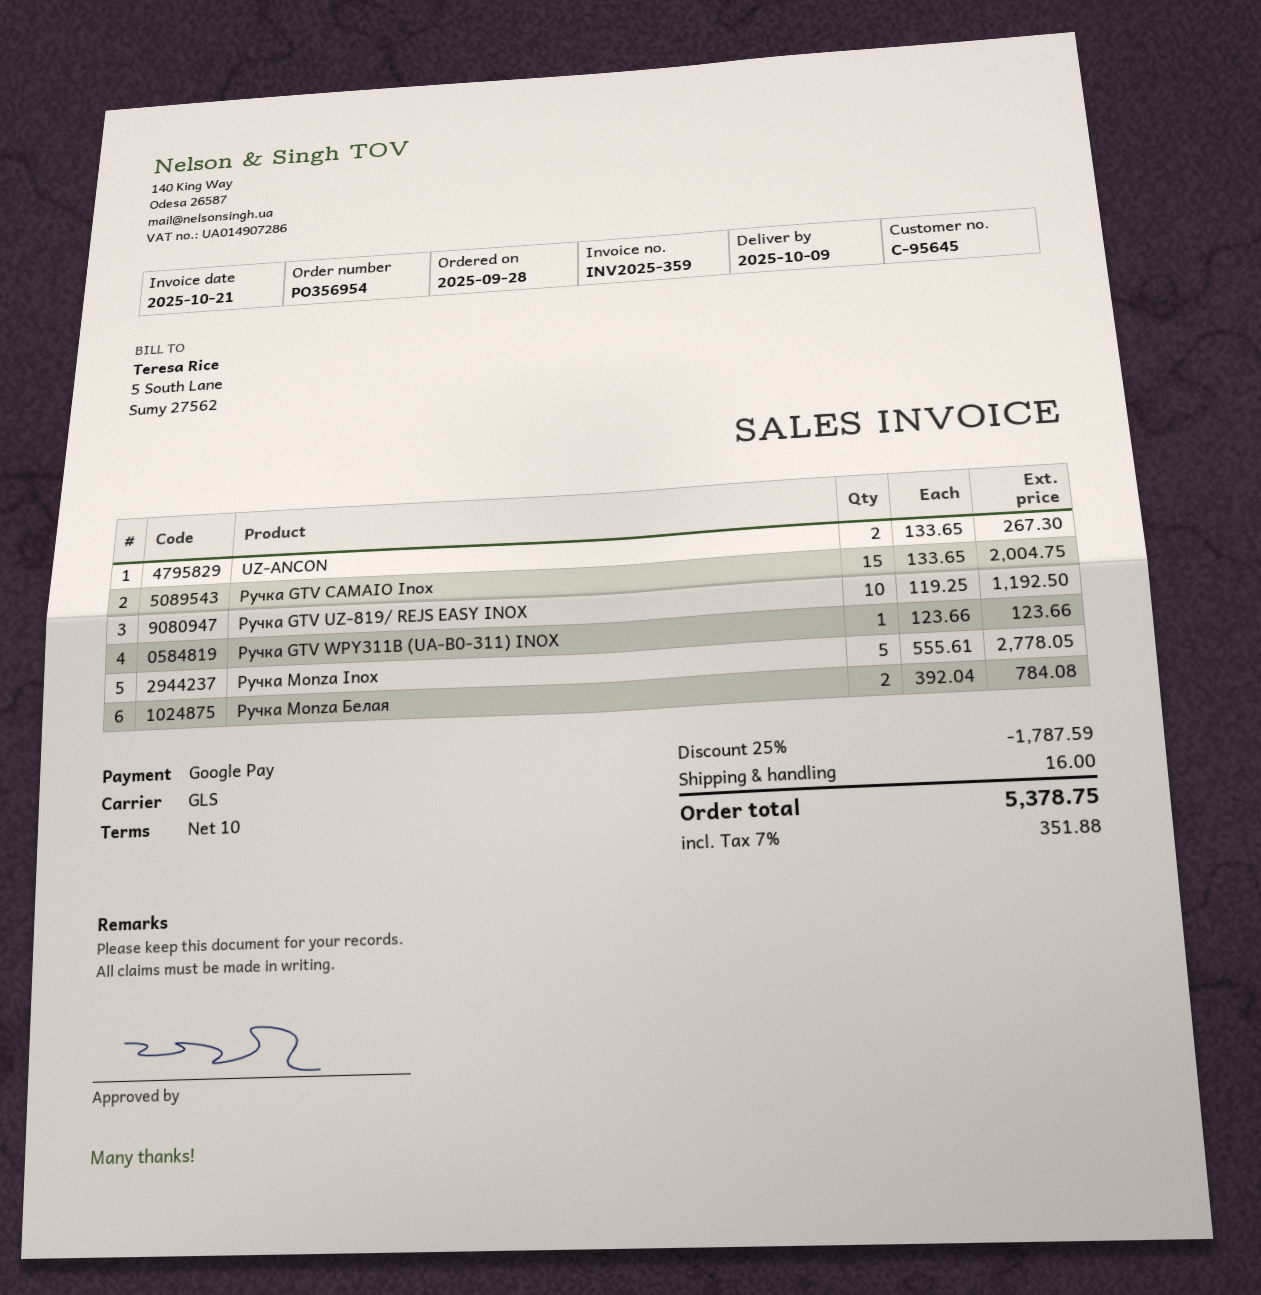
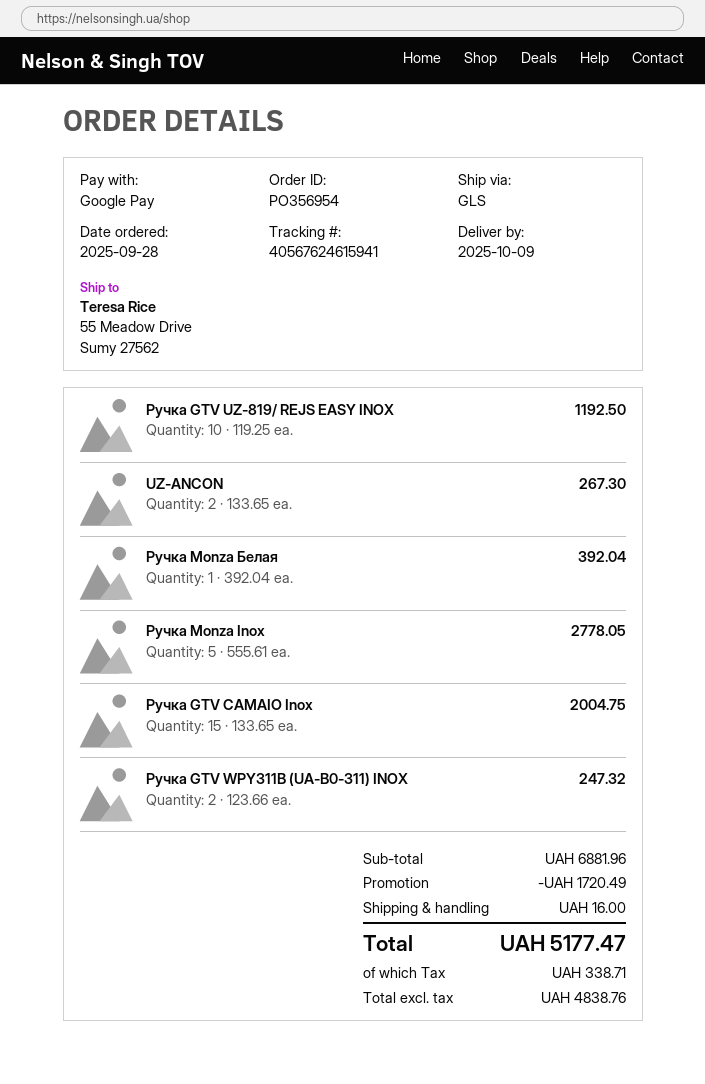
Ручка GTV WPY311B (UA-B0-311) INOX: 1 x 123.66 = 123.66 -> 2 x 123.66 = 247.32
Ручка Monza Белая: 2 x 392.04 = 784.08 -> 1 x 392.04 = 392.04
discount: 1787.59 -> 1720.49
tax: 351.88 -> 338.71
total: 5378.75 -> 5177.47

